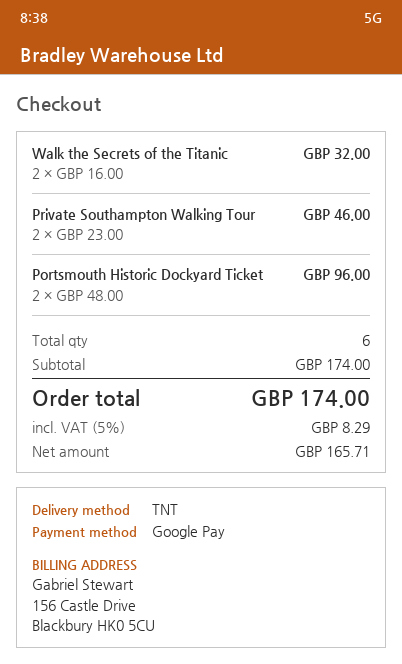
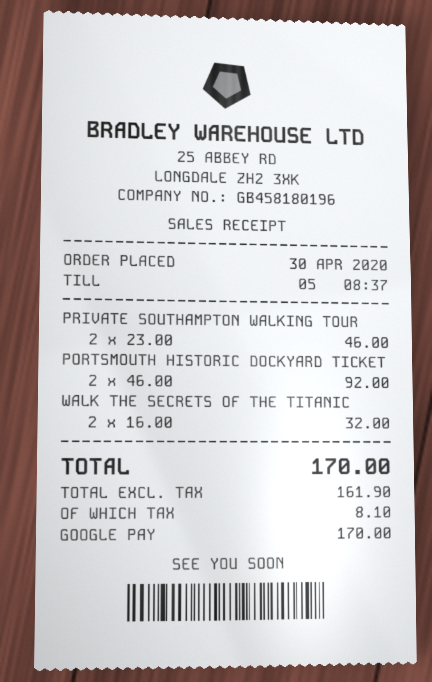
Portsmouth Historic Dockyard Ticket: 2 x 48.00 = 96.00 -> 2 x 46.00 = 92.00
net: 165.71 -> 161.90
tax: 8.29 -> 8.10
total: 174.00 -> 170.00

